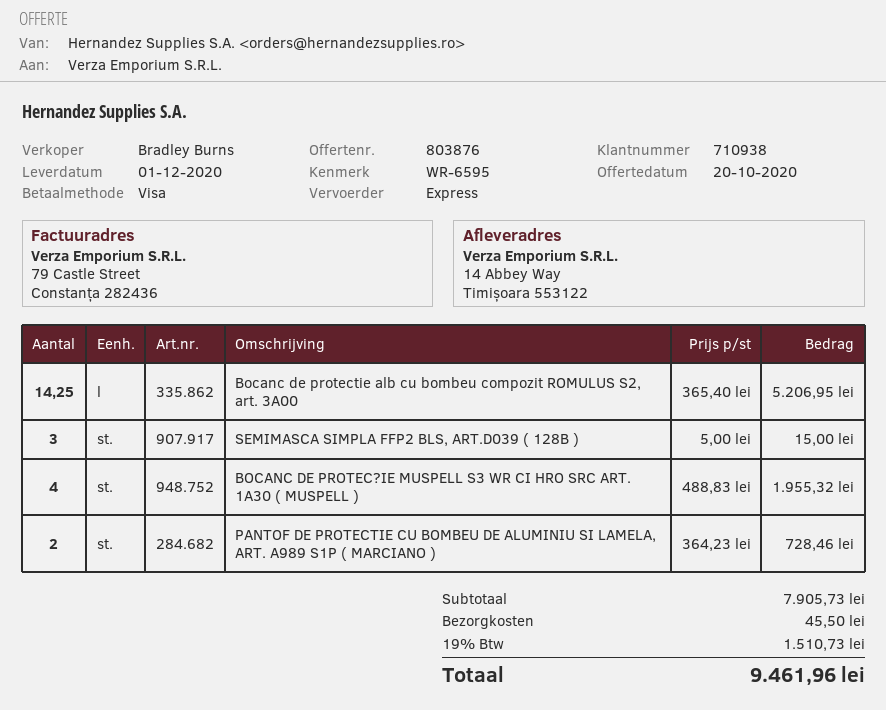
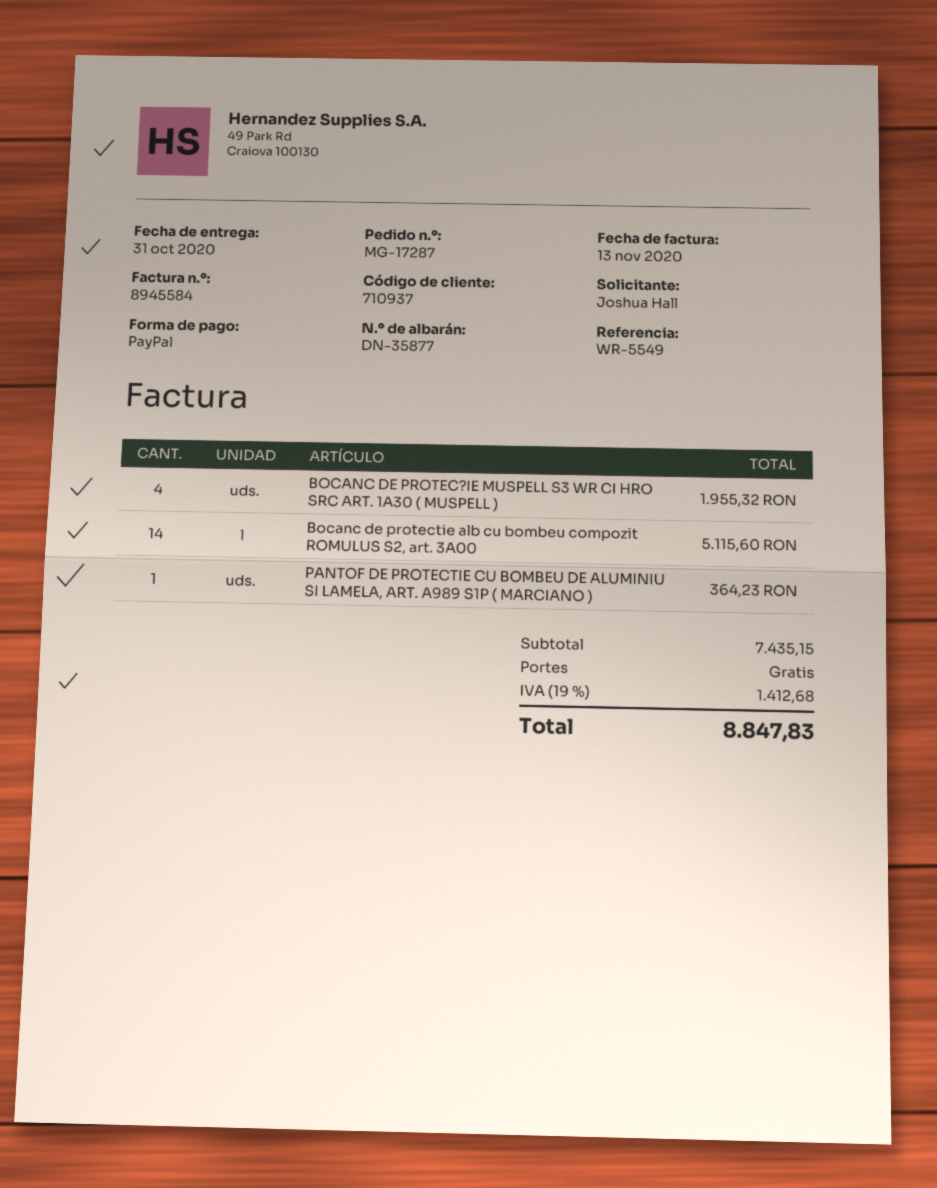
delivery date: 2020-12-01 -> 2020-10-31
customer number: 710938 -> 710937
reference: WR-6595 -> WR-5549
payment method: Visa -> PayPal
Bocanc de protectie alb cu bombeu compozit ROMULUS S2, art. 3A00: 14.25 for 5206.95 -> 14 for 5115.60
SEMIMASCA SIMPLA FFP2 BLS, ART.D039 ( 128B ): 3 for 15.00 -> none
PANTOF DE PROTECTIE CU BOMBEU DE ALUMINIU SI LAMELA, ART. A989 S1P ( MARCIANO ): 2 for 728.46 -> 1 for 364.23
subtotal: 7905.73 -> 7435.15
shipping: 45.50 -> 0.00
tax: 19% = 1510.73 -> 19% = 1412.68
total: 9461.96 -> 8847.83

